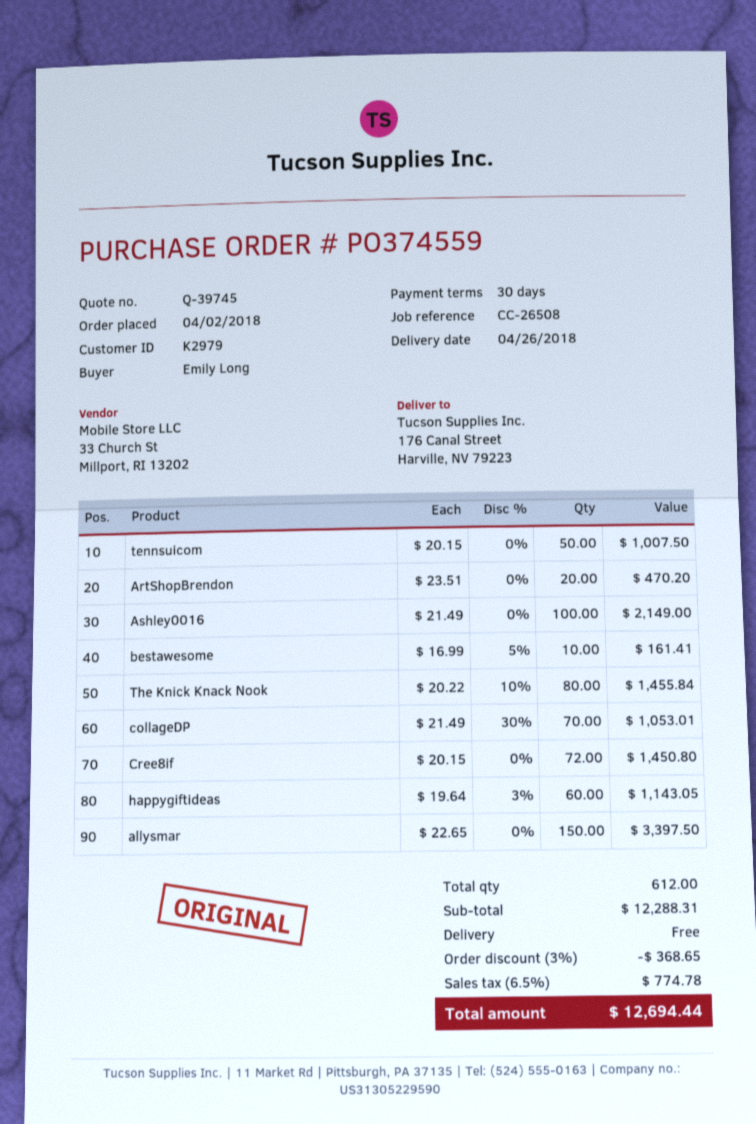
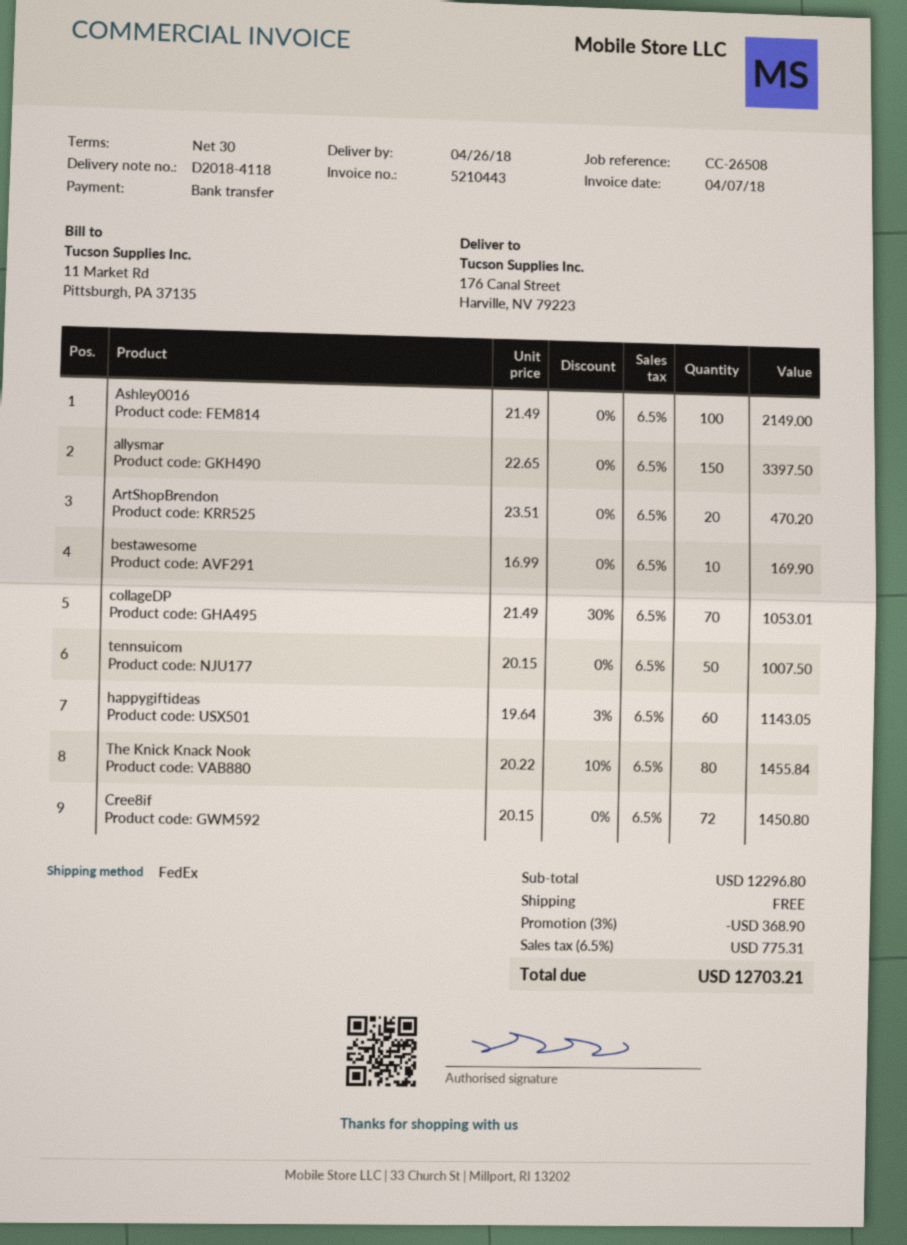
bestawesome: 10 x 16.99 - 5% = 161.41 -> 10 x 16.99 = 169.90
subtotal: 12288.31 -> 12296.80
discount: 3% = 368.65 -> 3% = 368.90
tax: 6.5% = 774.78 -> 6.5% = 775.31
total: 12694.44 -> 12703.21

